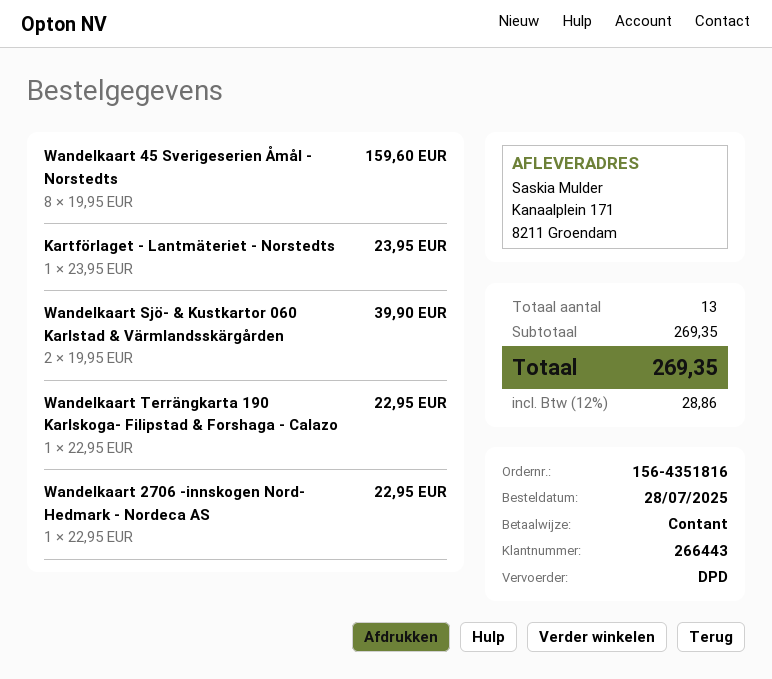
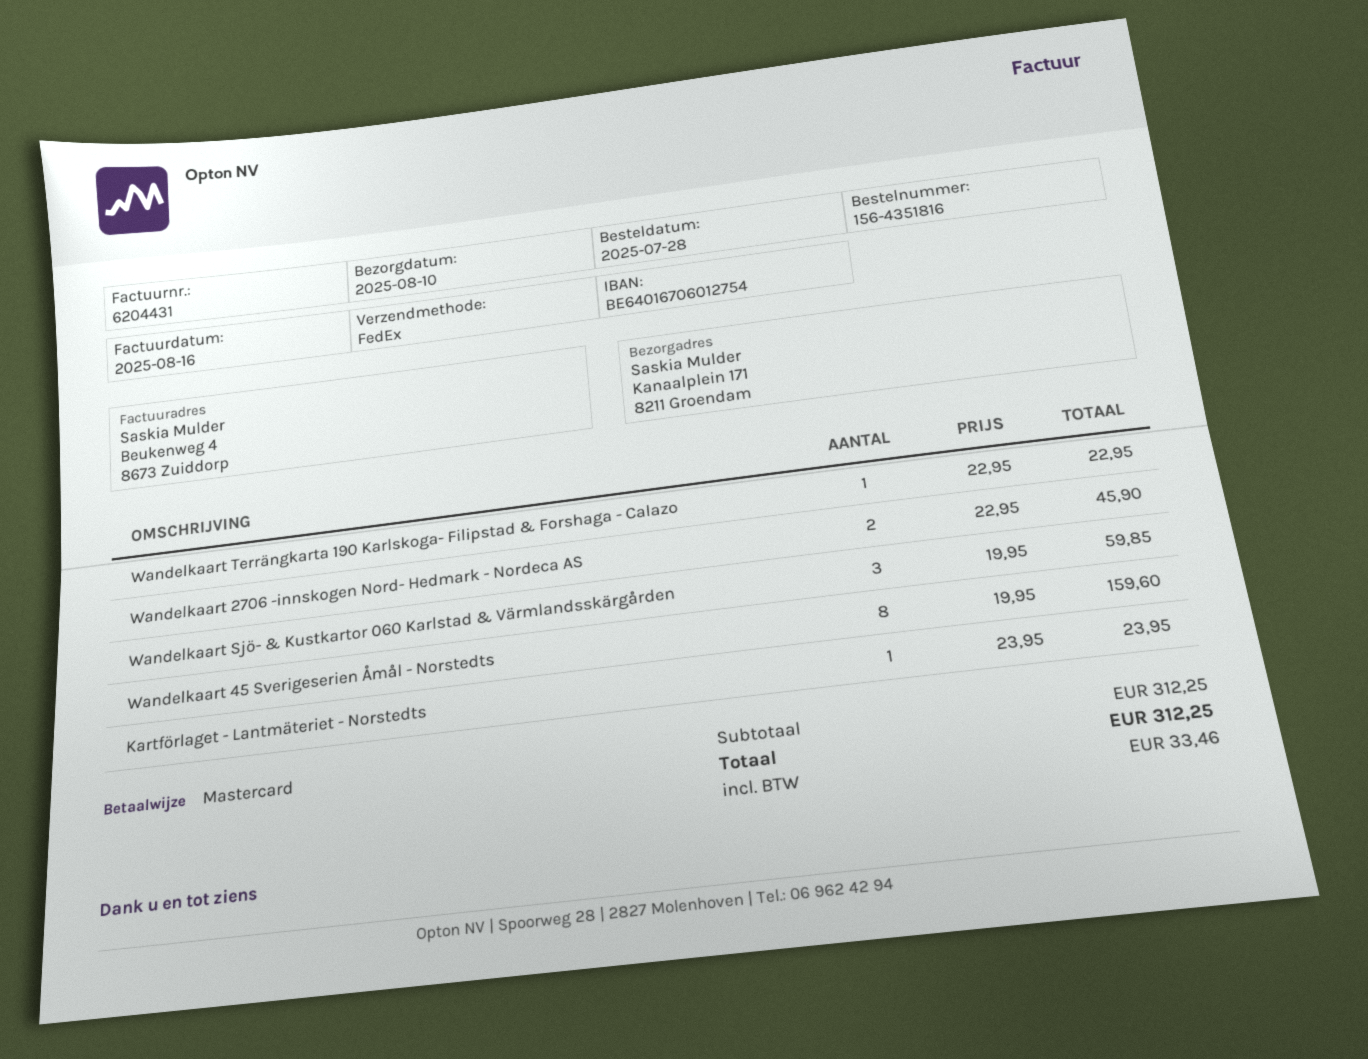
payment method: cash -> Mastercard
shipping method: DPD -> FedEx
Wandelkaart Sjö- & Kustkartor 060 Karlstad & Värmlandsskärgården: 2 x 19.95 = 39.90 -> 3 x 19.95 = 59.85
Wandelkaart 2706 -innskogen Nord- Hedmark - Nordeca AS: 1 x 22.95 = 22.95 -> 2 x 22.95 = 45.90
subtotal: 269.35 -> 312.25
tax: 28.86 -> 33.46
total: 269.35 -> 312.25

